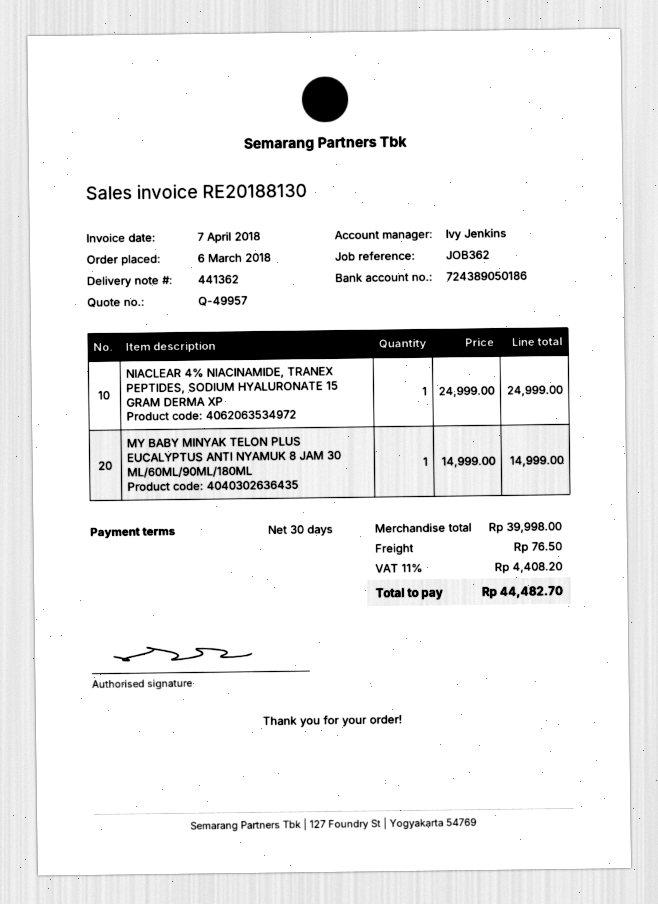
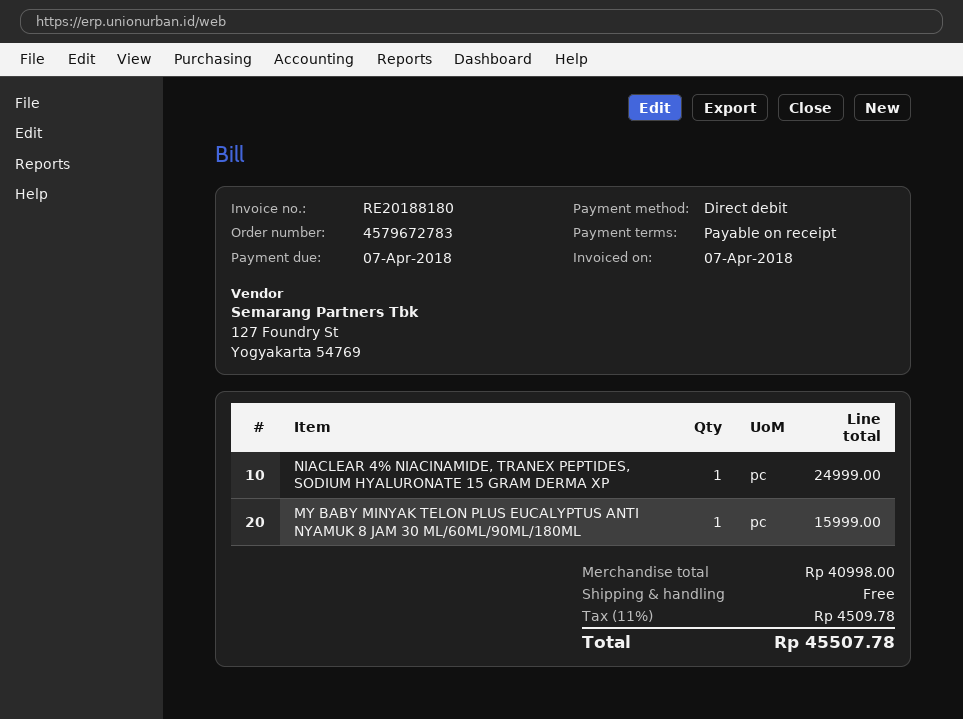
invoice number: RE20188130 -> RE20188180
payment terms: 30 days -> on receipt
MY BABY MINYAK TELON PLUS EUCALYPTUS ANTI NYAMUK 8 JAM 30 ML/60ML/90ML/180ML: 1 for 14999.00 -> 1 for 15999.00
subtotal: 39998.00 -> 40998.00
shipping: 76.50 -> 0.00
tax: 11% = 4408.20 -> 11% = 4509.78
total: 44482.70 -> 45507.78

